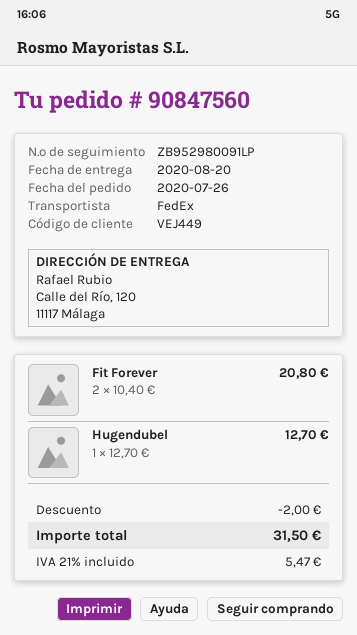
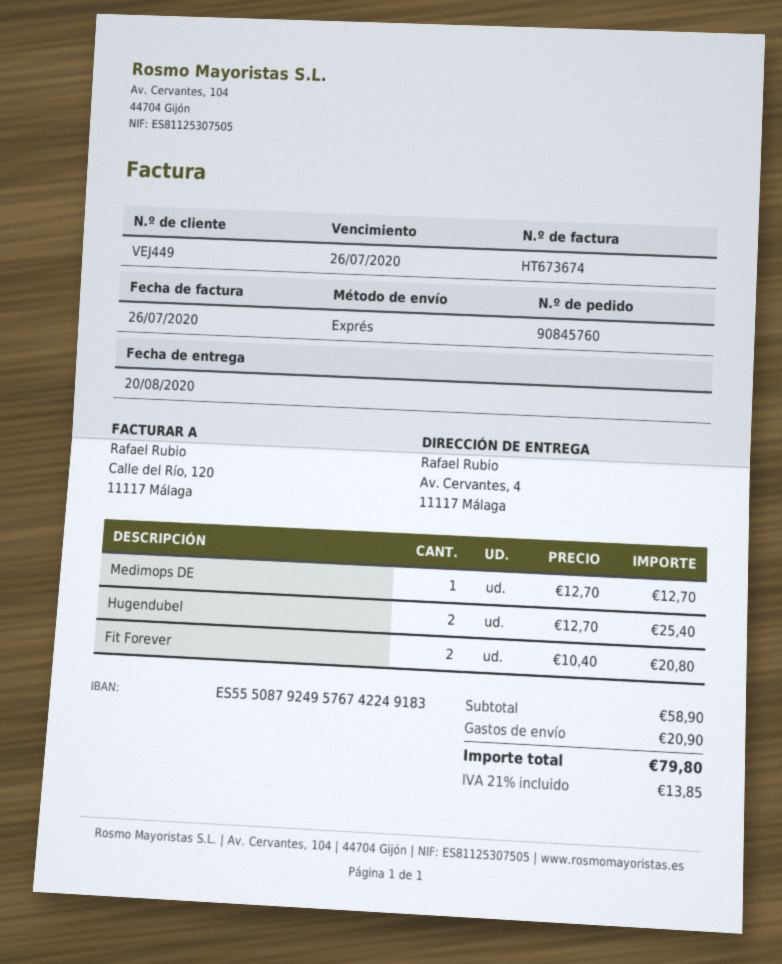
order number: 90847560 -> 90845760
shipping method: FedEx -> express
ship to: Calle del Río, 120, 11117 Málaga -> Av. Cervantes, 4, 11117 Málaga
Hugendubel: 1 x 12.70 = 12.70 -> 2 x 12.70 = 25.40
Medimops DE: none -> 1 x 12.70 = 12.70
discount: 2.00 -> none
shipping: none -> 20.90
tax: 21% = 5.47 -> 21% = 13.85
total: 31.50 -> 79.80

